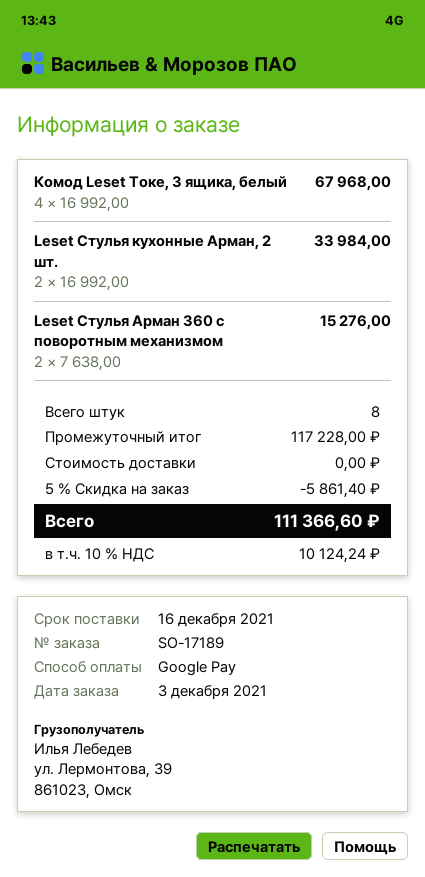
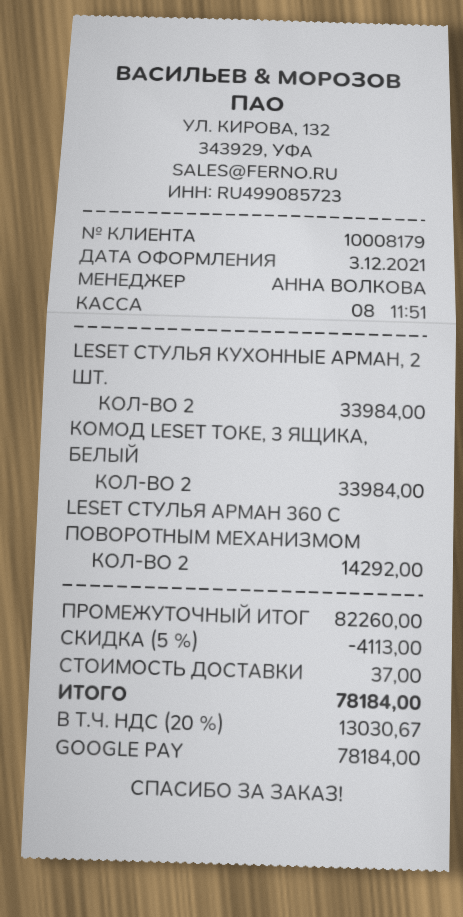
Комод Leset Токе, 3 ящика, белый: 4 for 67968.00 -> 2 for 33984.00
Leset Стулья Арман 360 с поворотным механизмом: 2 for 15276.00 -> 2 for 14292.00
subtotal: 117228.00 -> 82260.00
discount: 5% = 5861.40 -> 5% = 4113.00
shipping: 0.00 -> 37.00
tax: 10% = 10124.24 -> 20% = 13030.67
total: 111366.60 -> 78184.00

